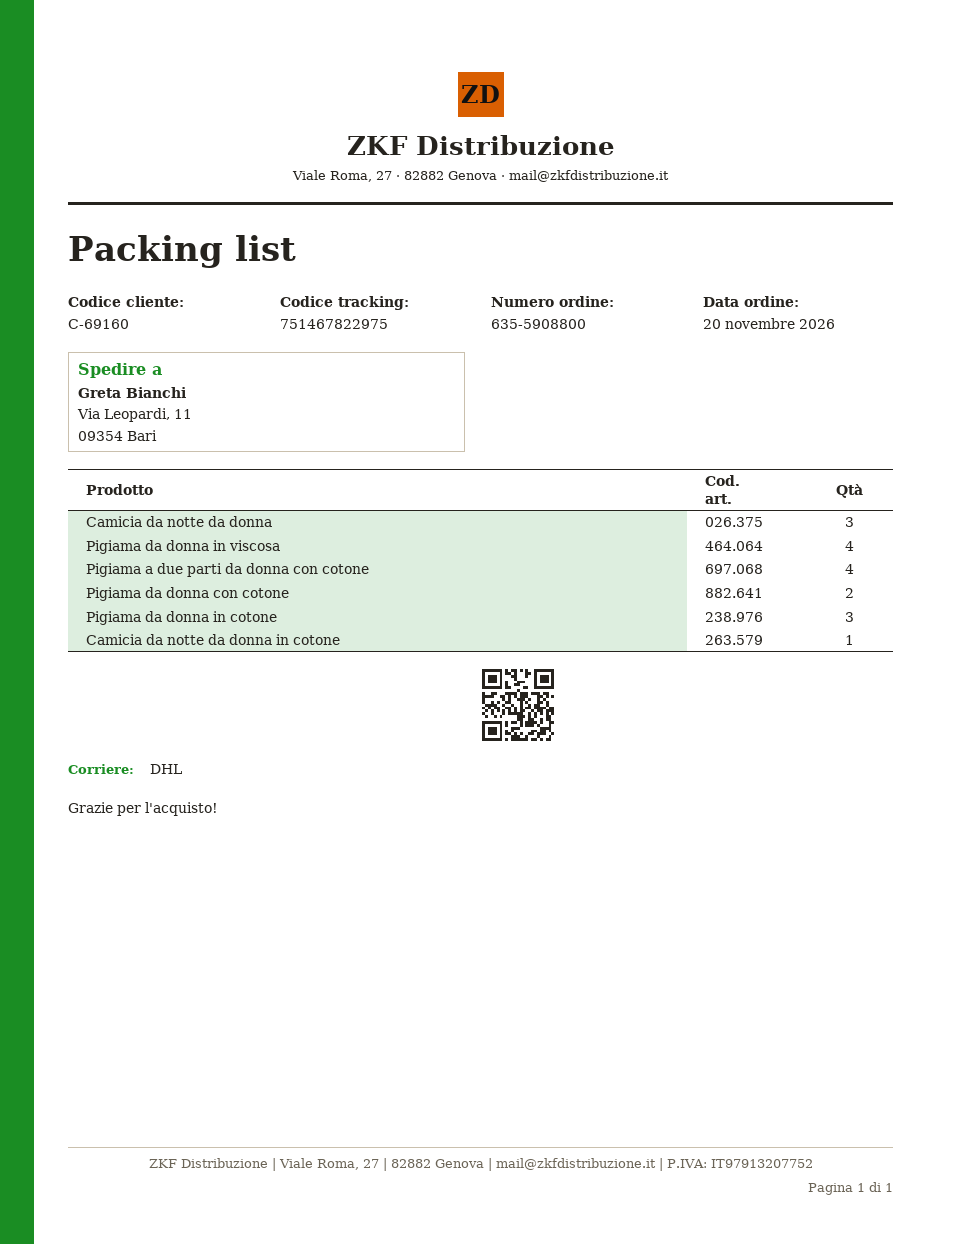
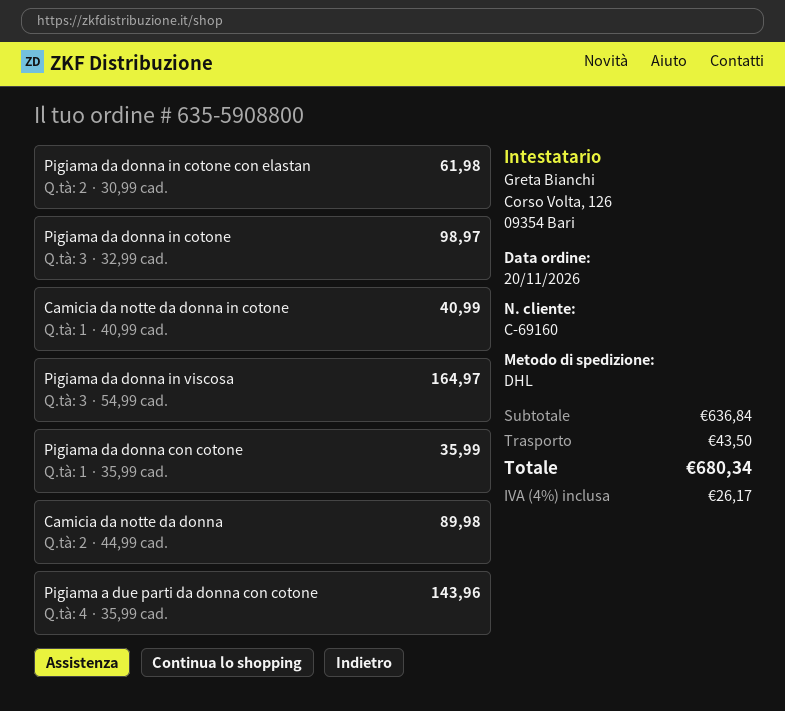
Camicia da notte da donna: 3 -> 2
Pigiama da donna in viscosa: 4 -> 3
Pigiama da donna con cotone: 2 -> 1
Pigiama da donna in cotone con elastan: none -> 2

